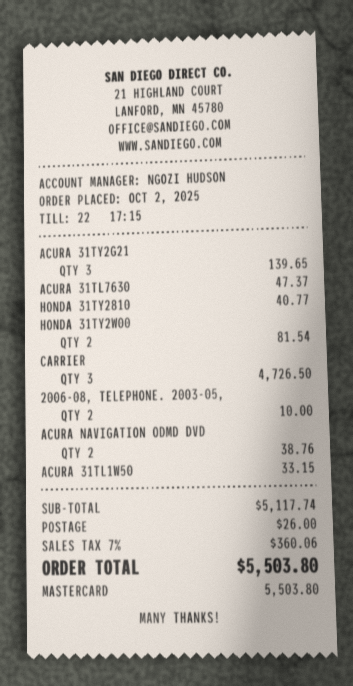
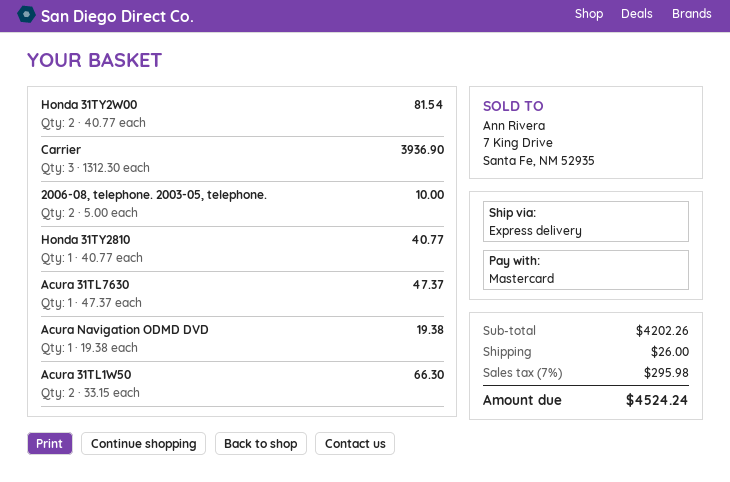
ACURA 31TY2G21: 3 for 139.65 -> none
CARRIER: 3 for 4726.50 -> 3 for 3936.90
ACURA NAVIGATION ODMD DVD: 2 for 38.76 -> 1 for 19.38
ACURA 31TL1W50: 1 for 33.15 -> 2 for 66.30
subtotal: 5117.74 -> 4202.26
tax: 7% = 360.06 -> 7% = 295.98
total: 5503.80 -> 4524.24

